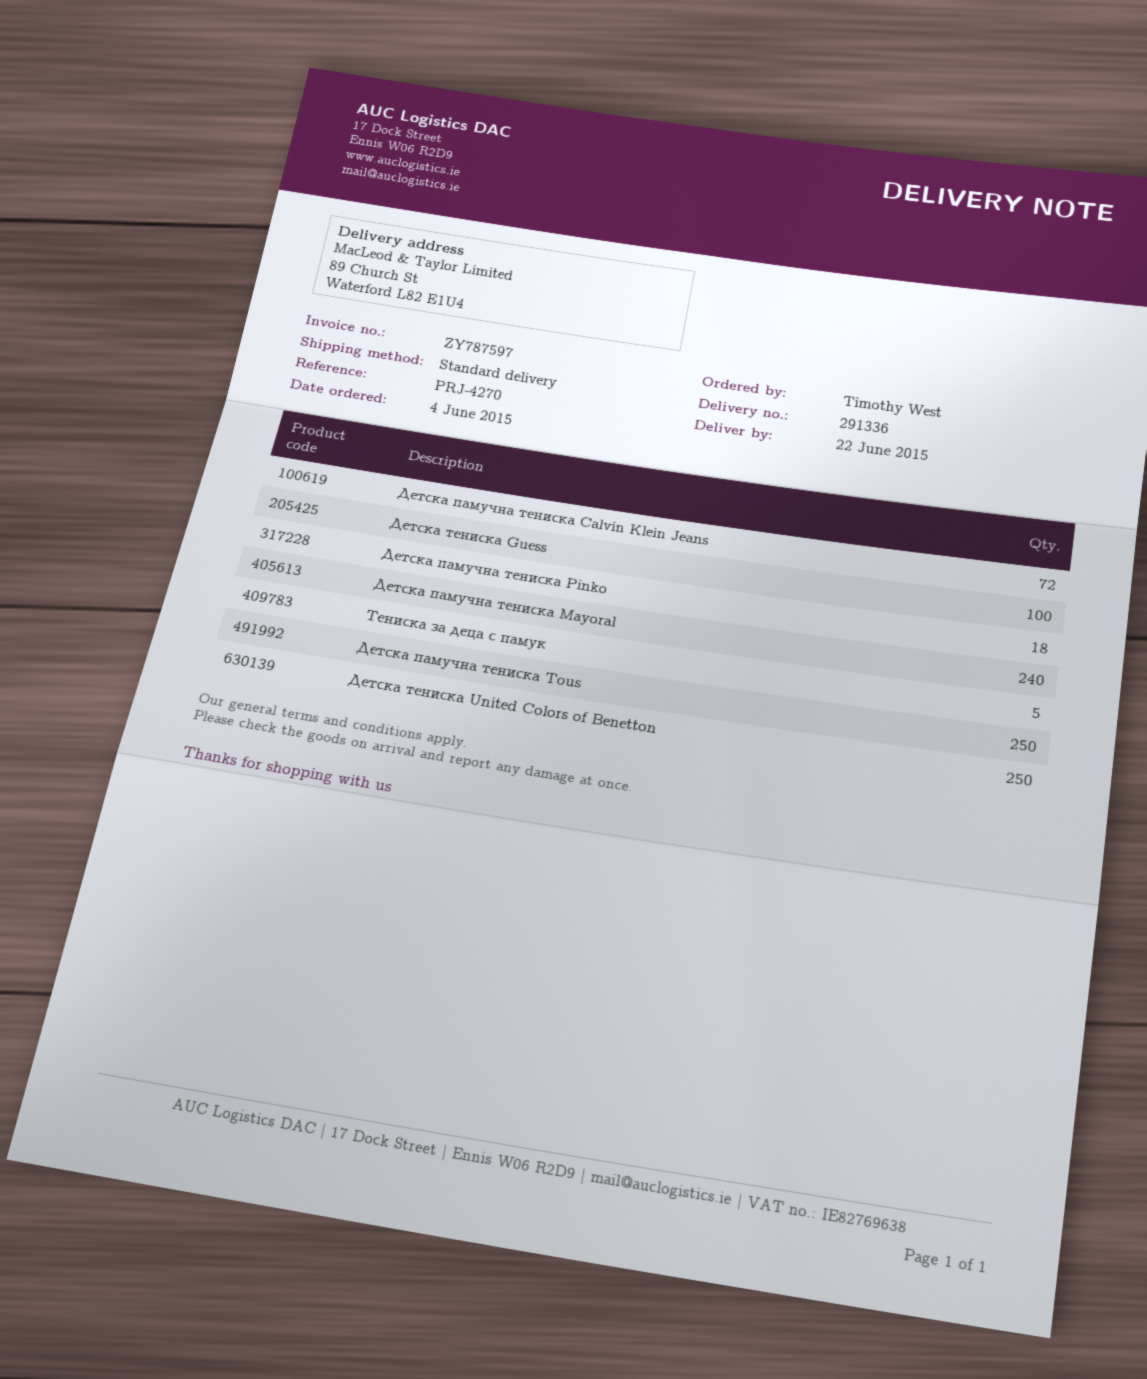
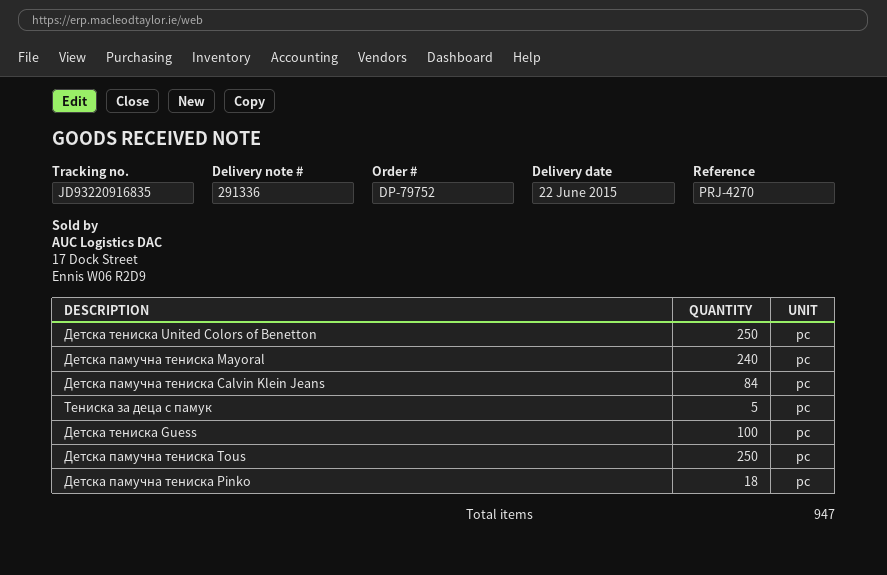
Детска памучна тениска Calvin Klein Jeans: 72 -> 84

